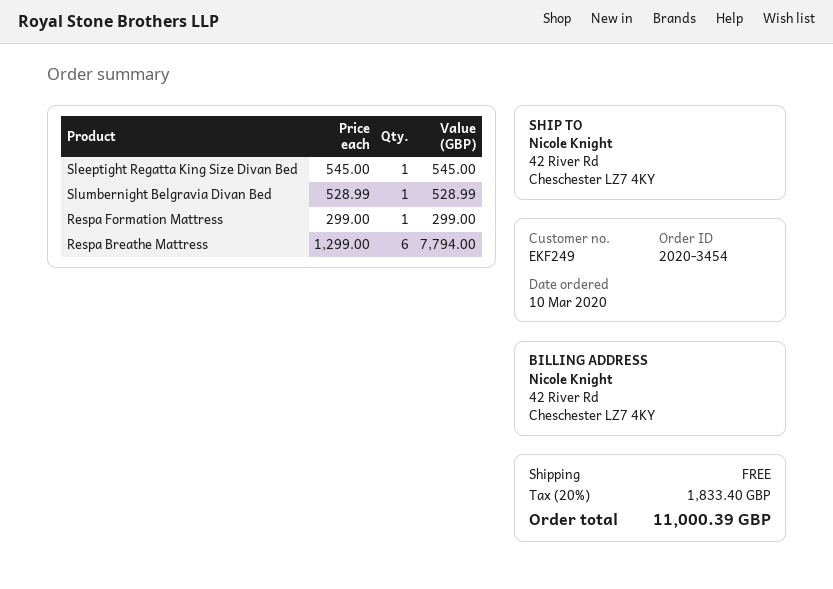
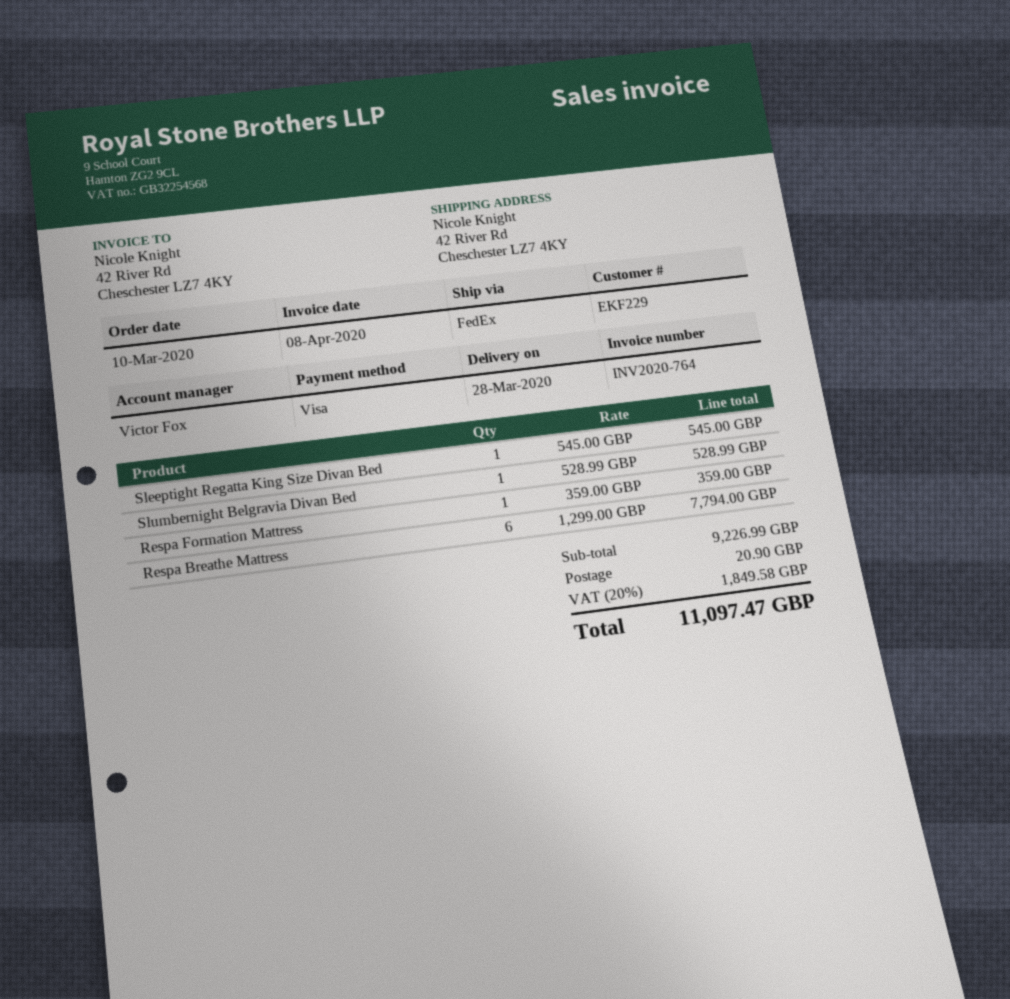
customer number: EKF249 -> EKF229
Respa Formation Mattress: 1 x 299.00 = 299.00 -> 1 x 359.00 = 359.00
shipping: 0.00 -> 20.90
tax: 20% = 1833.40 -> 20% = 1849.58
total: 11000.39 -> 11097.47

